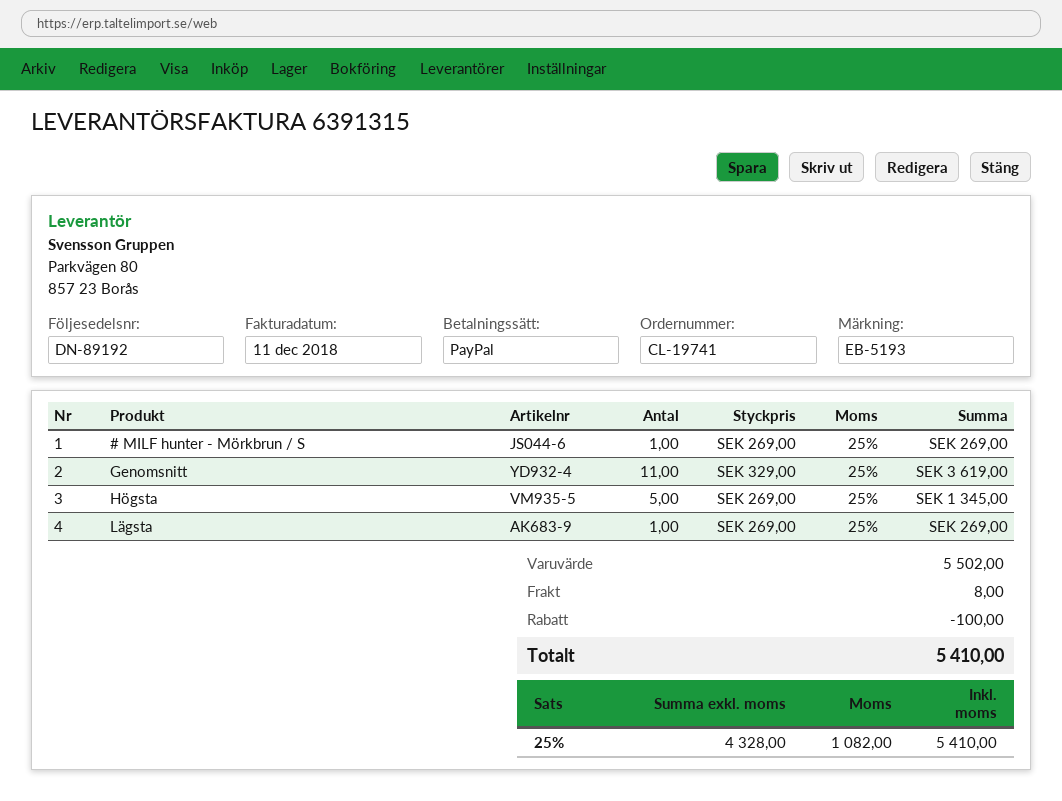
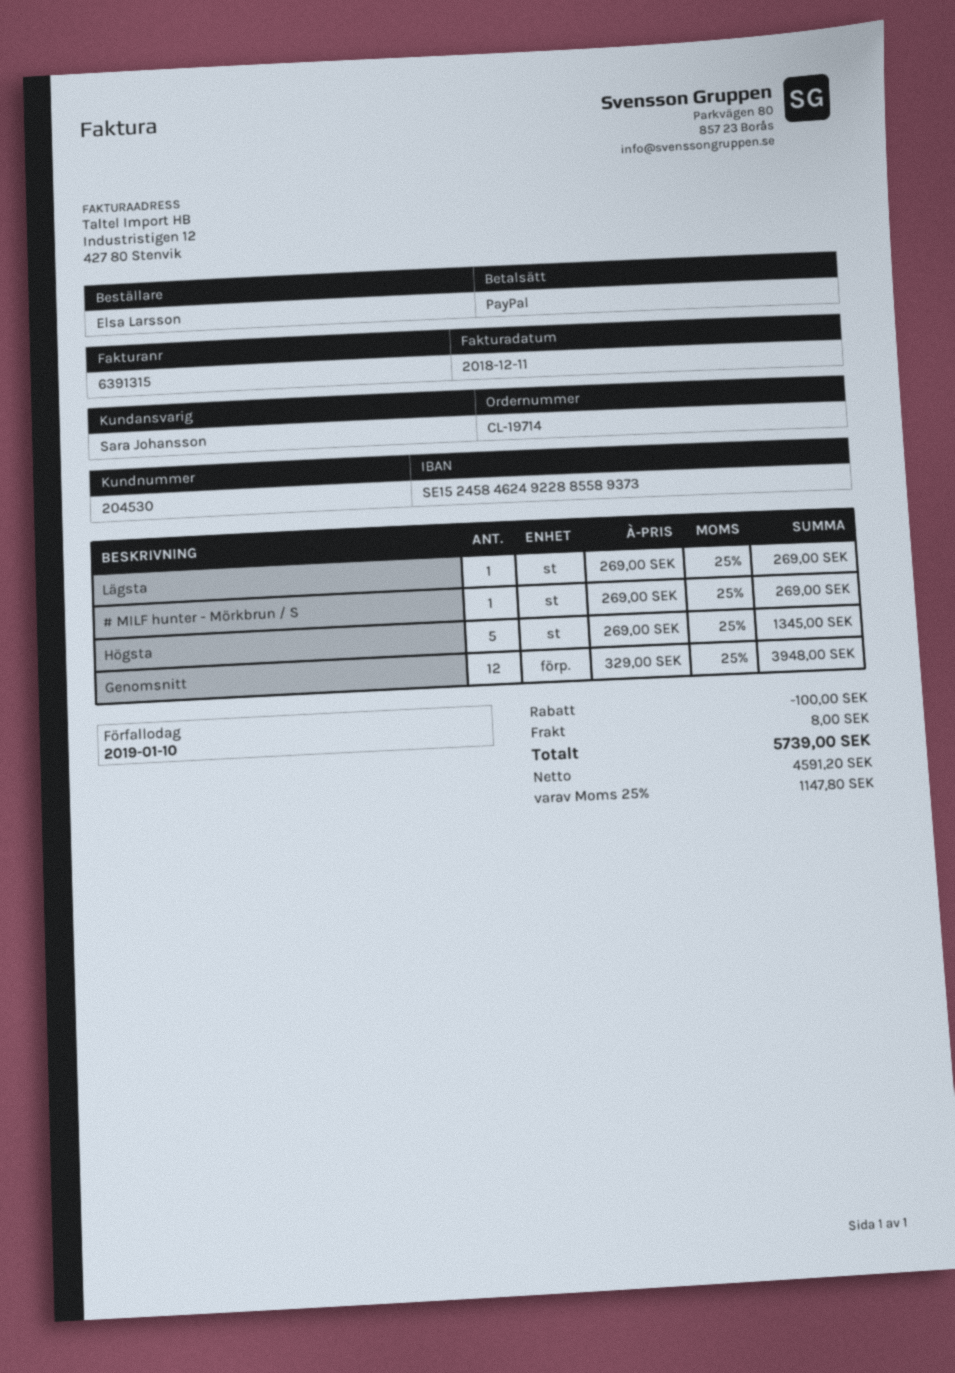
order number: CL-19741 -> CL-19714
Genomsnitt: 11 x 329.00 = 3619.00 -> 12 x 329.00 = 3948.00
net: 4328.00 -> 4591.20
tax: 25% = 1082.00 -> 25% = 1147.80
total: 5410.00 -> 5739.00

